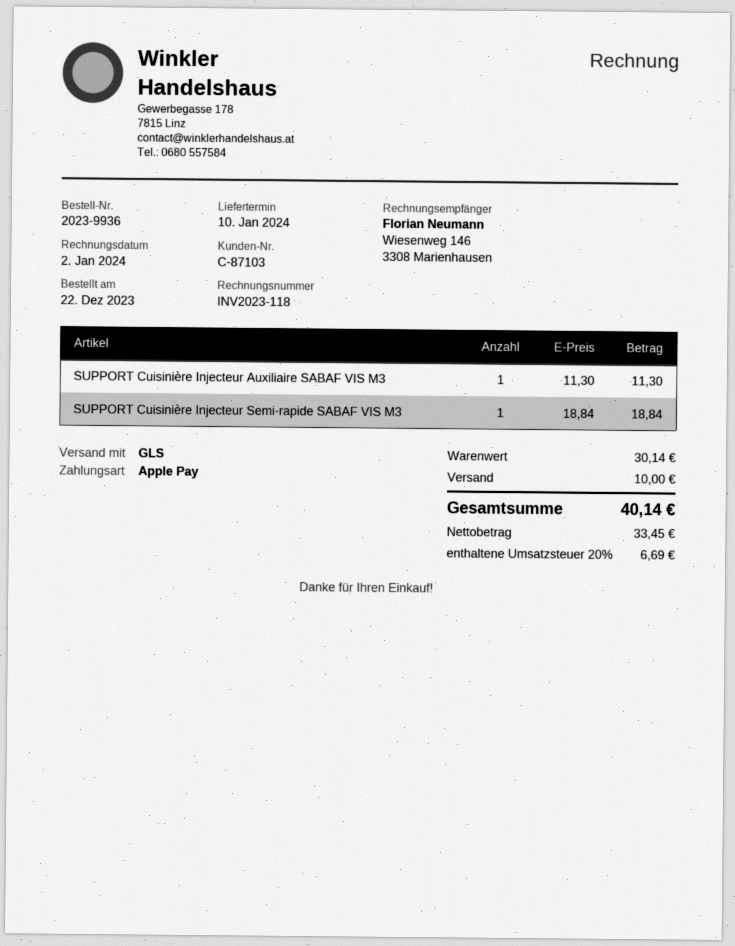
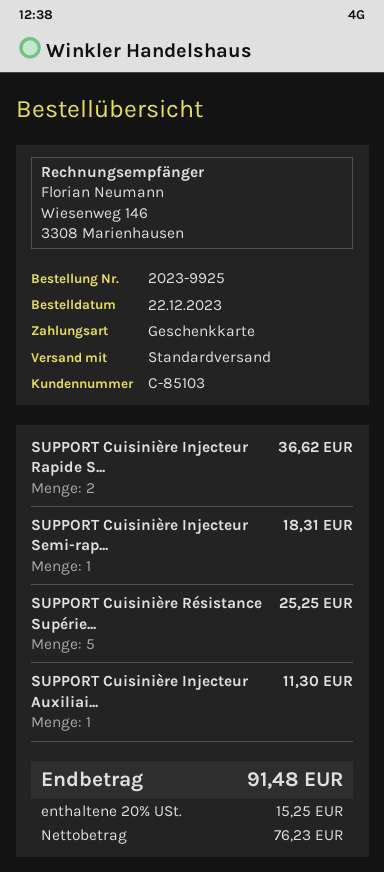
order number: 2023-9936 -> 2023-9925
customer number: C-87103 -> C-85103
payment method: Apple Pay -> gift card
shipping method: GLS -> standard
SUPPORT Cuisinière Injecteur Semi-rapide SABAF VIS M3: 1 for 18.84 -> 1 for 18.31
SUPPORT Cuisinière Injecteur Rapide S...: none -> 2 for 36.62
SUPPORT Cuisinière Résistance Supérie...: none -> 5 for 25.25
shipping: 10.00 -> none
net: 33.45 -> 76.23
tax: 20% = 6.69 -> 20% = 15.25
total: 40.14 -> 91.48

